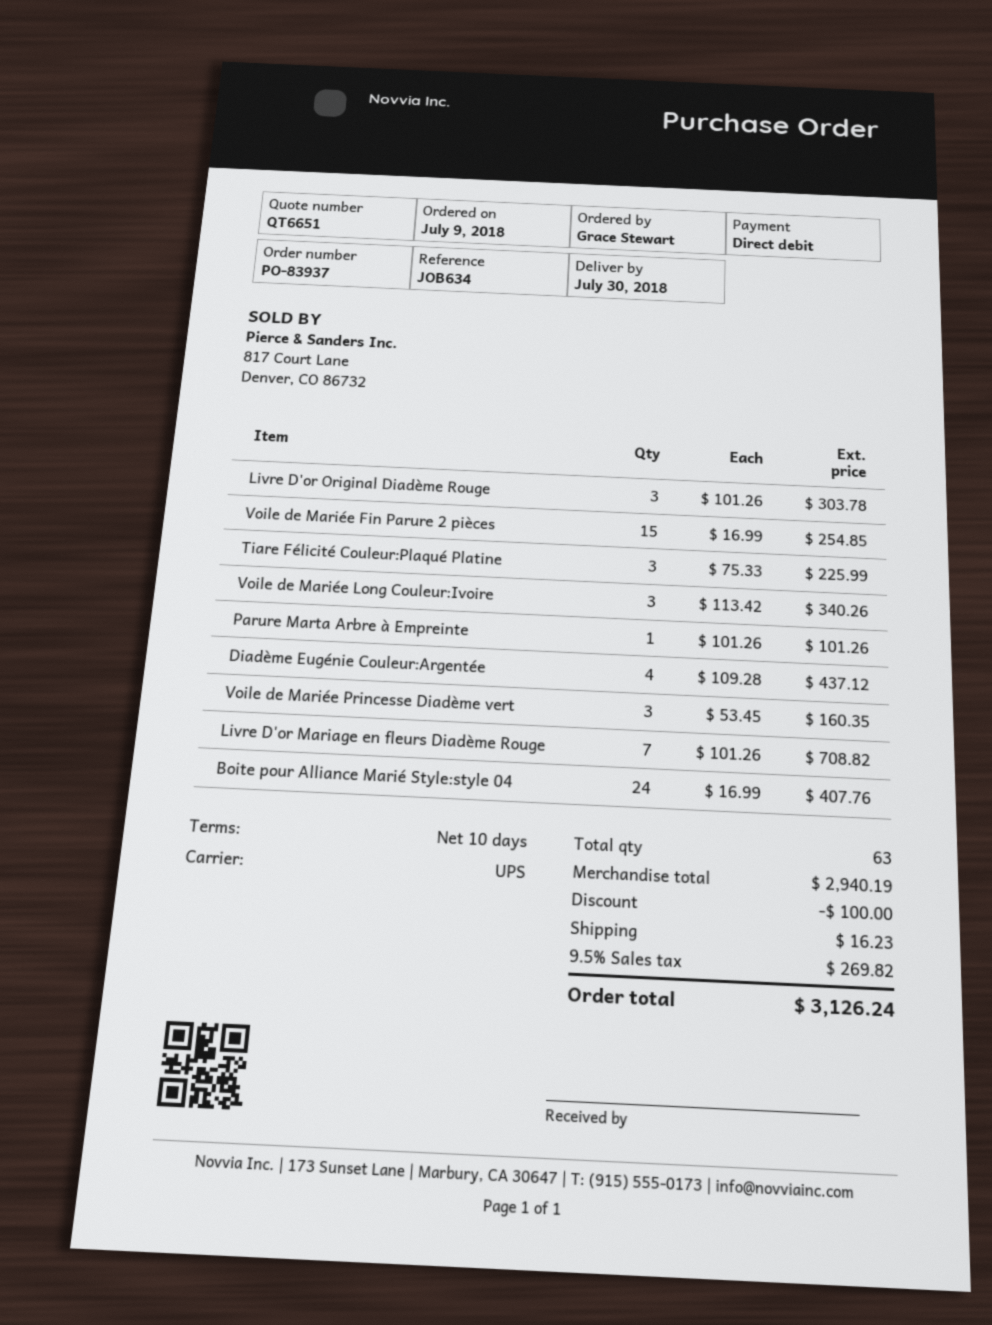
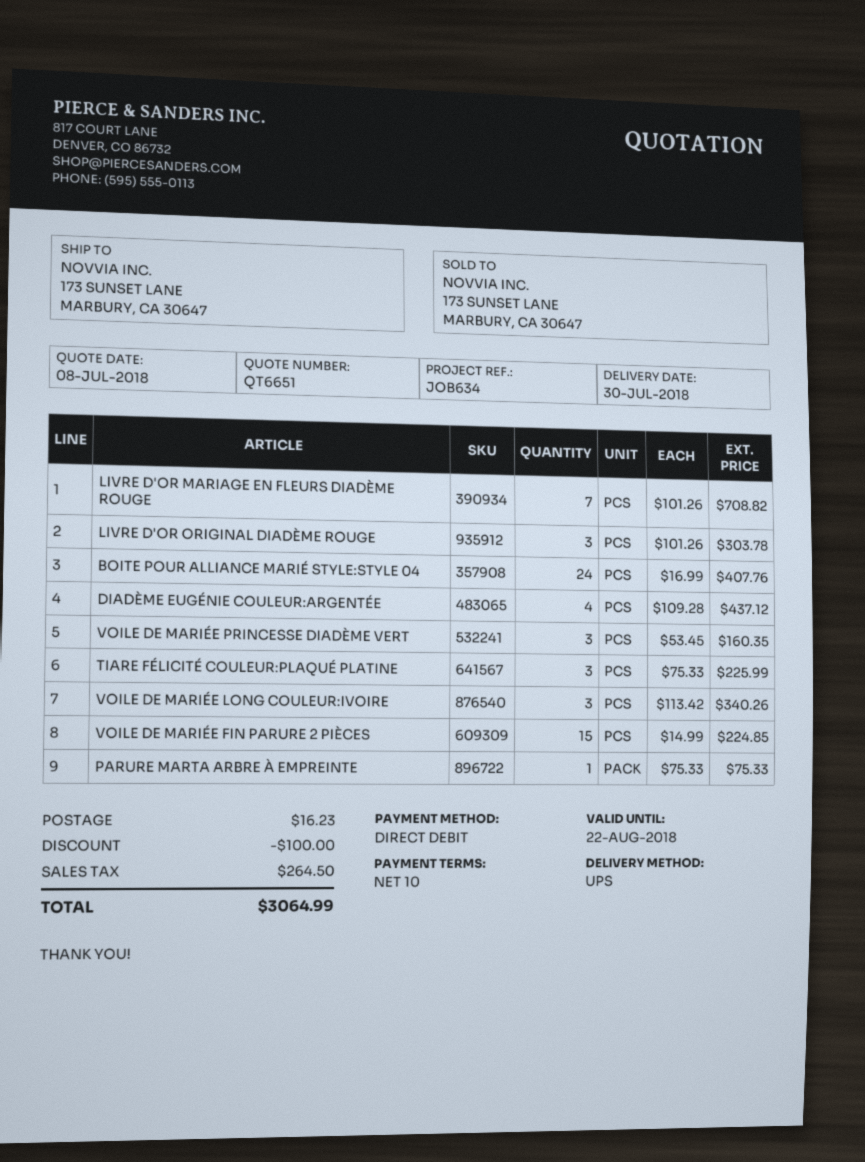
Voile de Mariée Fin Parure 2 pièces: 15 x 16.99 = 254.85 -> 15 x 14.99 = 224.85
Parure Marta Arbre à Empreinte: 1 x 101.26 = 101.26 -> 1 x 75.33 = 75.33
tax: 269.82 -> 264.50
total: 3126.24 -> 3064.99

